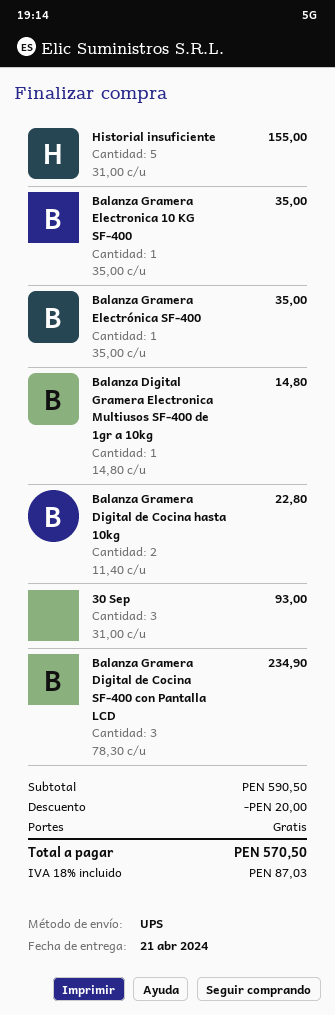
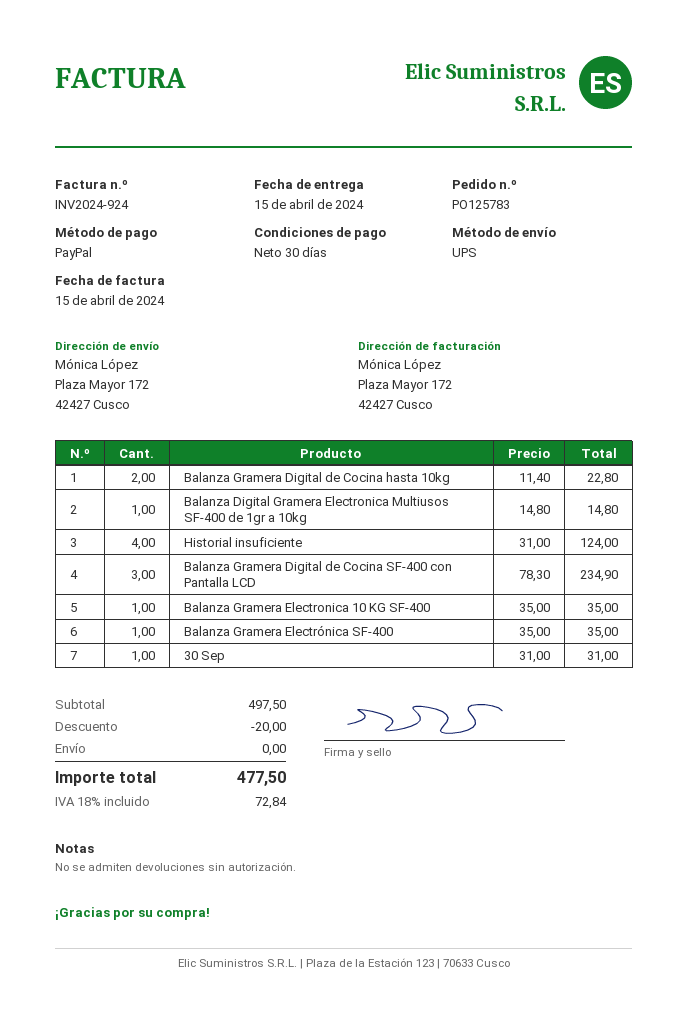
delivery date: 2024-04-21 -> 2024-04-15
Historial insuficiente: 5 x 31.00 = 155.00 -> 4 x 31.00 = 124.00
30 Sep: 3 x 31.00 = 93.00 -> 1 x 31.00 = 31.00
subtotal: 590.50 -> 497.50
tax: 18% = 87.03 -> 18% = 72.84
total: 570.50 -> 477.50

